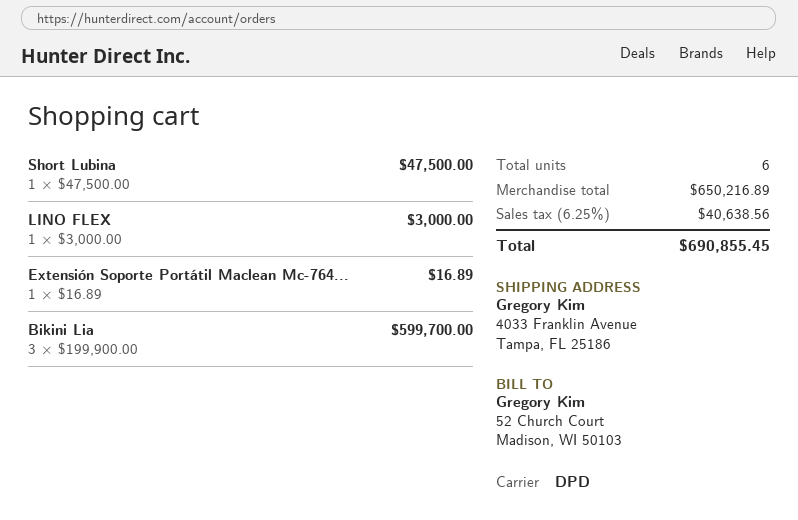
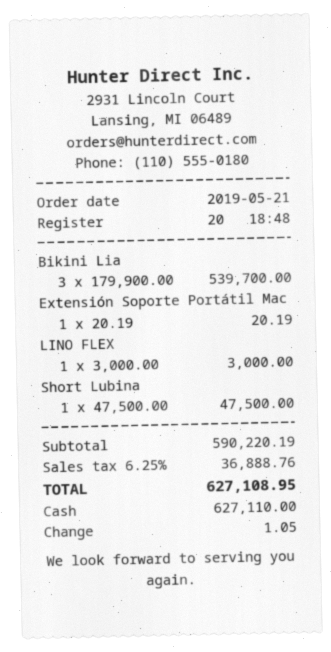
Extensión Soporte Portátil Maclean Mc-764...: 1 x 16.89 = 16.89 -> 1 x 20.19 = 20.19
Bikini Lia: 3 x 199900.00 = 599700.00 -> 3 x 179900.00 = 539700.00
subtotal: 650216.89 -> 590220.19
tax: 6.25% = 40638.56 -> 6.25% = 36888.76
total: 690855.45 -> 627108.95

